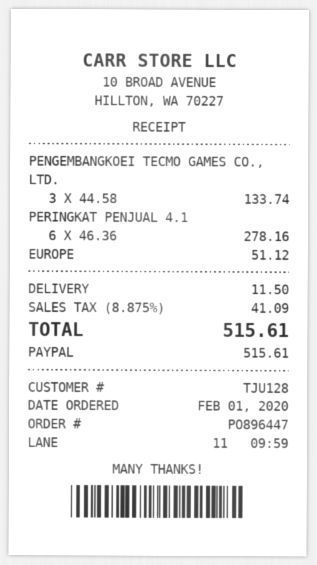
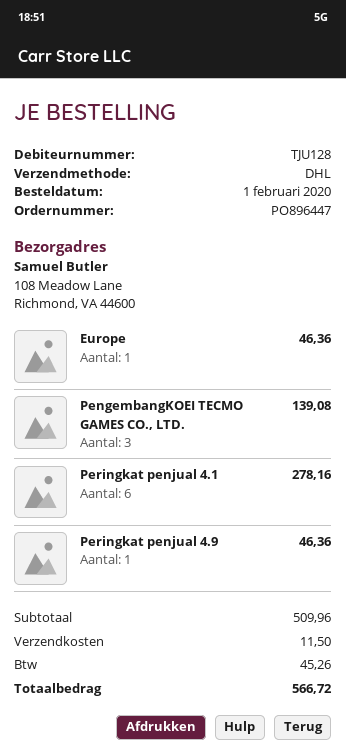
PENGEMBANGKOEI TECMO GAMES CO., LTD.: 3 for 133.74 -> 3 for 139.08
EUROPE: 1 for 51.12 -> 1 for 46.36
Peringkat penjual 4.9: none -> 1 for 46.36
tax: 41.09 -> 45.26
total: 515.61 -> 566.72

